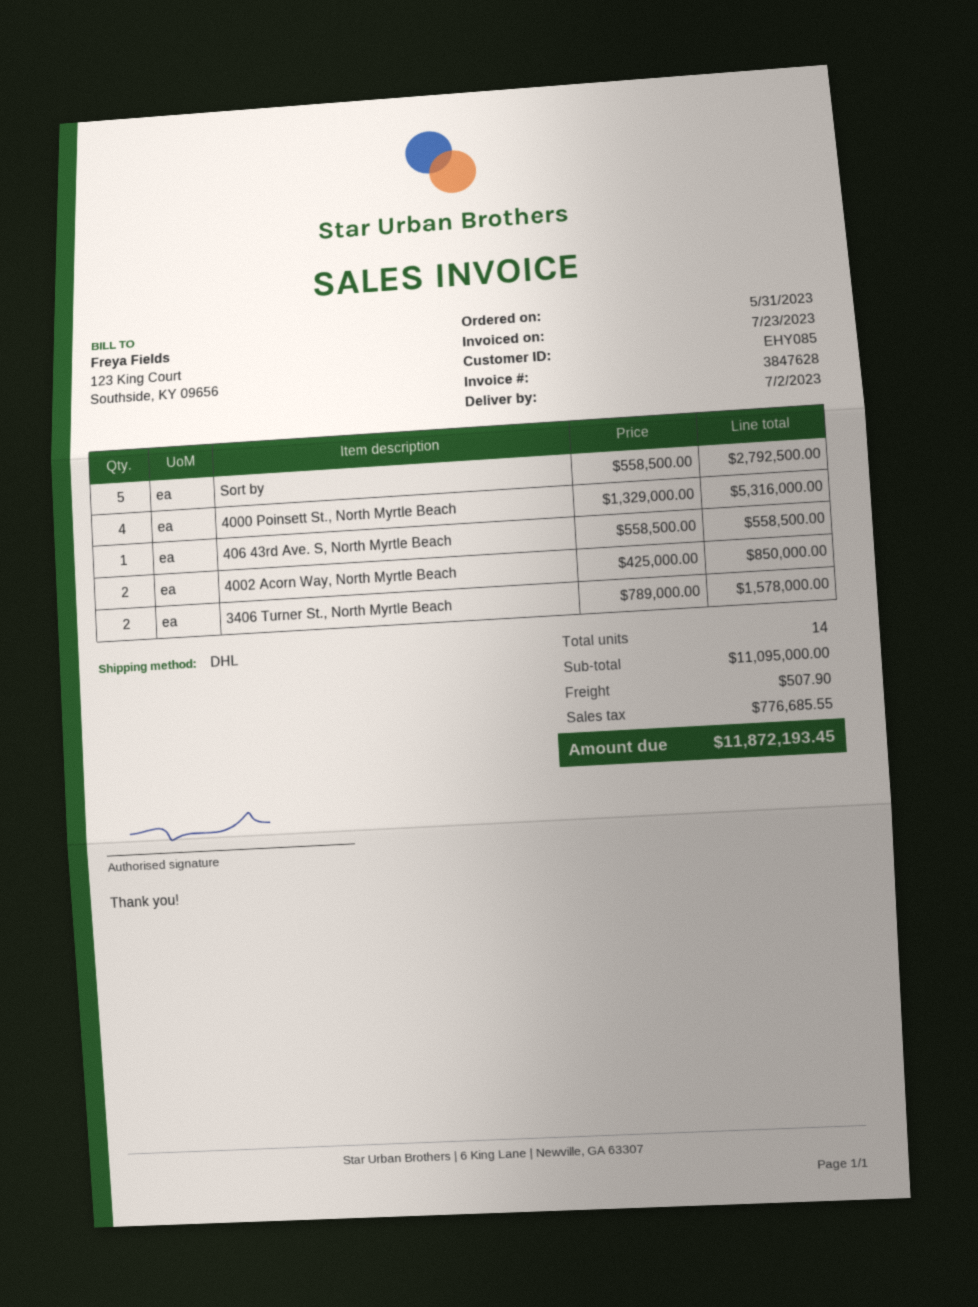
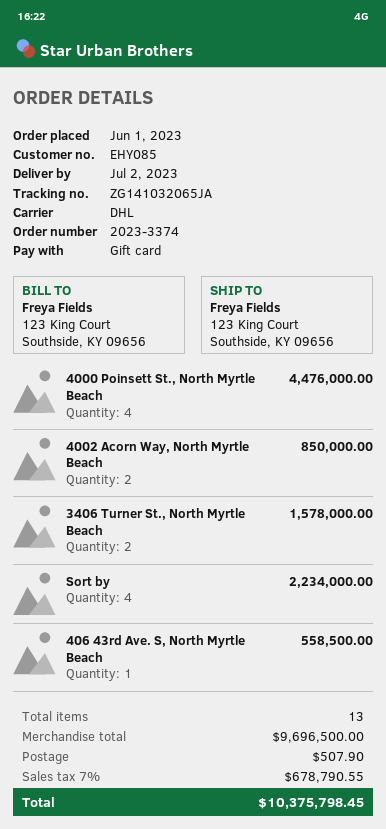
order date: 2023-05-31 -> 2023-06-01
Sort by: 5 for 2792500.00 -> 4 for 2234000.00
4000 Poinsett St., North Myrtle Beach: 4 for 5316000.00 -> 4 for 4476000.00
total quantity: 14 -> 13
subtotal: 11095000.00 -> 9696500.00
tax: 776685.55 -> 678790.55
total: 11872193.45 -> 10375798.45

